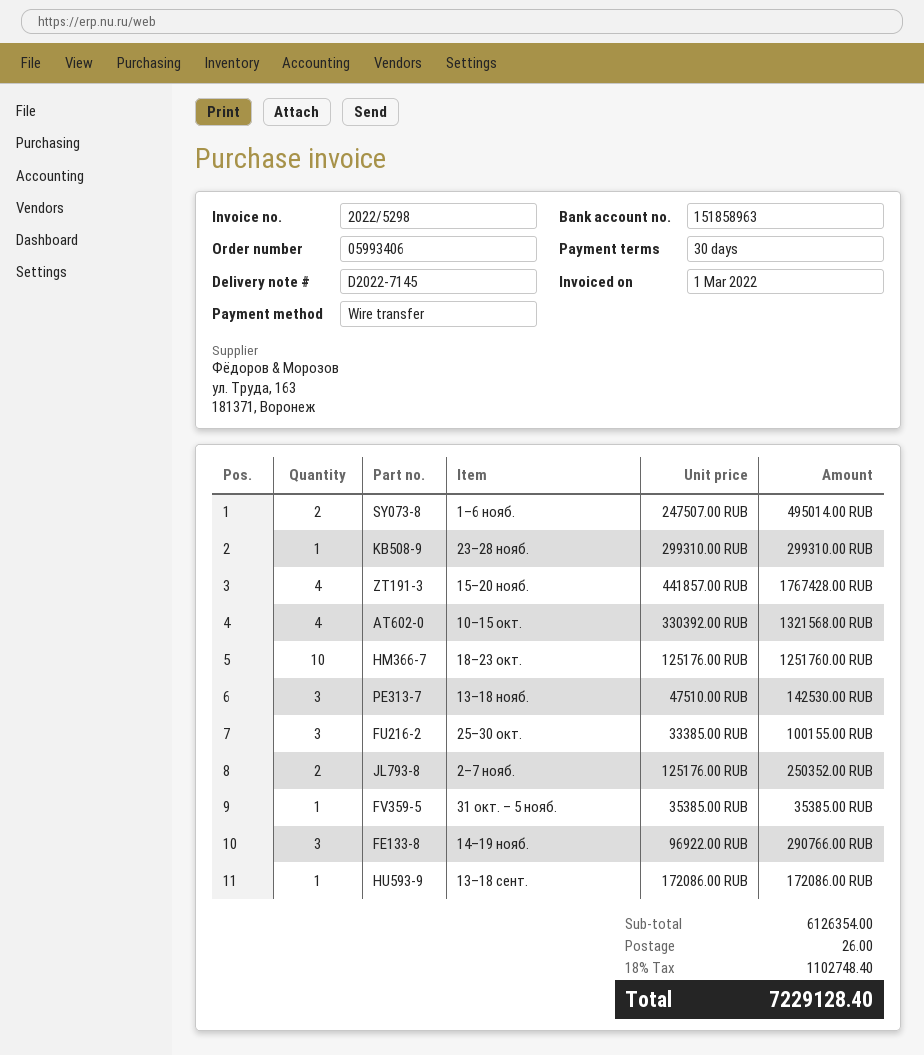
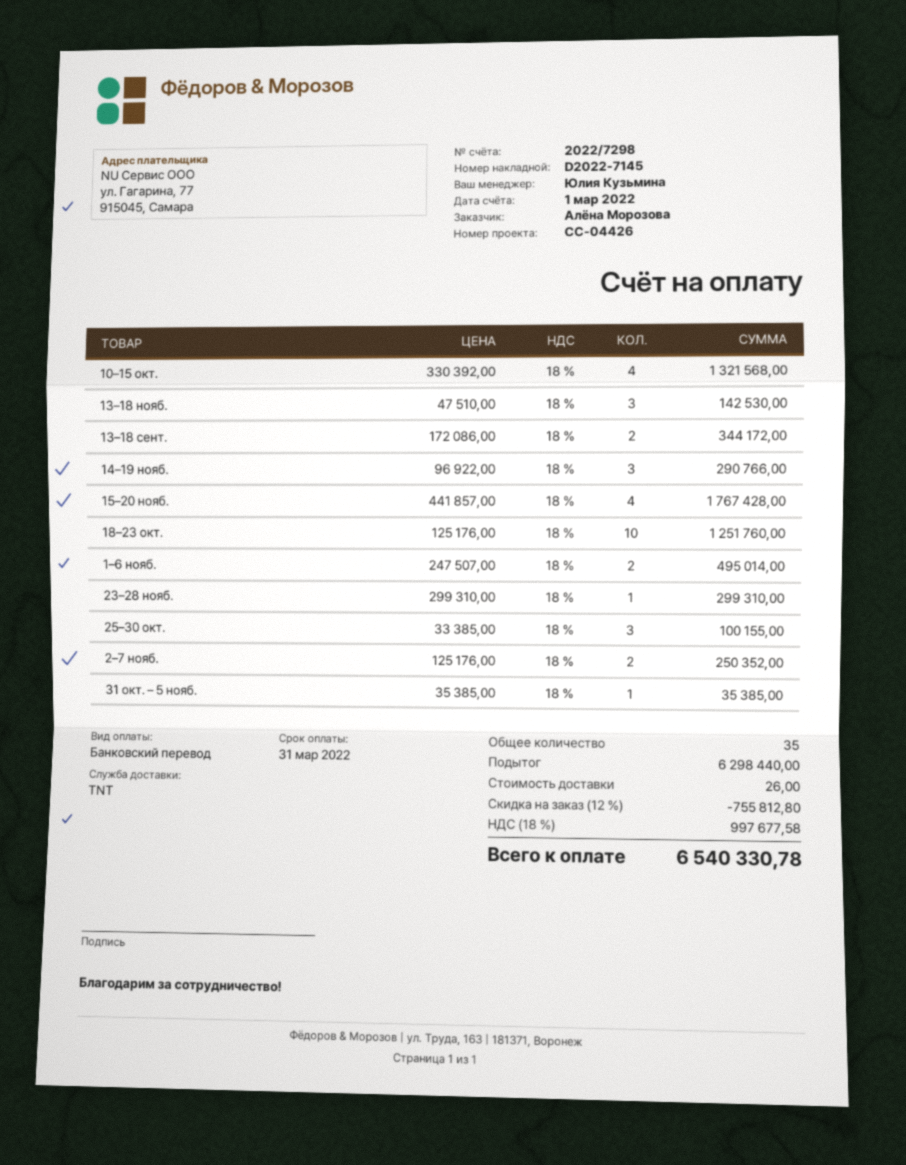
invoice number: 2022/5298 -> 2022/7298
13–18 сент.: 1 x 172086.00 = 172086.00 -> 2 x 172086.00 = 344172.00
subtotal: 6126354.00 -> 6298440.00
discount: none -> 12% = 755812.80
tax: 18% = 1102748.40 -> 18% = 997677.58
total: 7229128.40 -> 6540330.78

